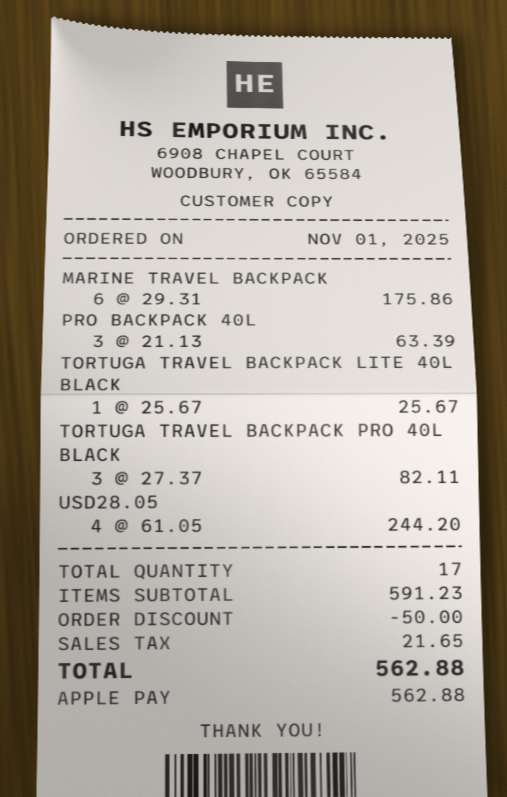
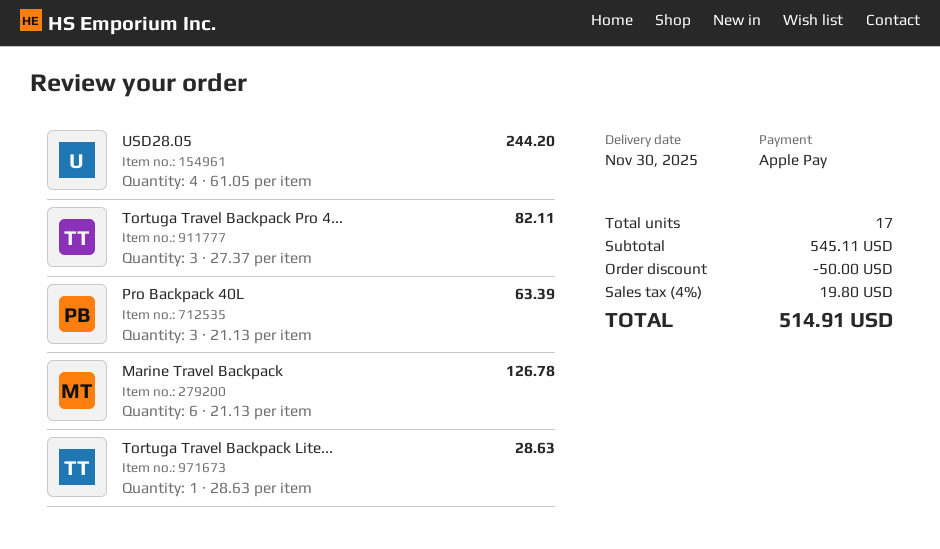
MARINE TRAVEL BACKPACK: 6 x 29.31 = 175.86 -> 6 x 21.13 = 126.78
TORTUGA TRAVEL BACKPACK LITE 40L BLACK: 1 x 25.67 = 25.67 -> 1 x 28.63 = 28.63
subtotal: 591.23 -> 545.11
tax: 21.65 -> 19.80
total: 562.88 -> 514.91

